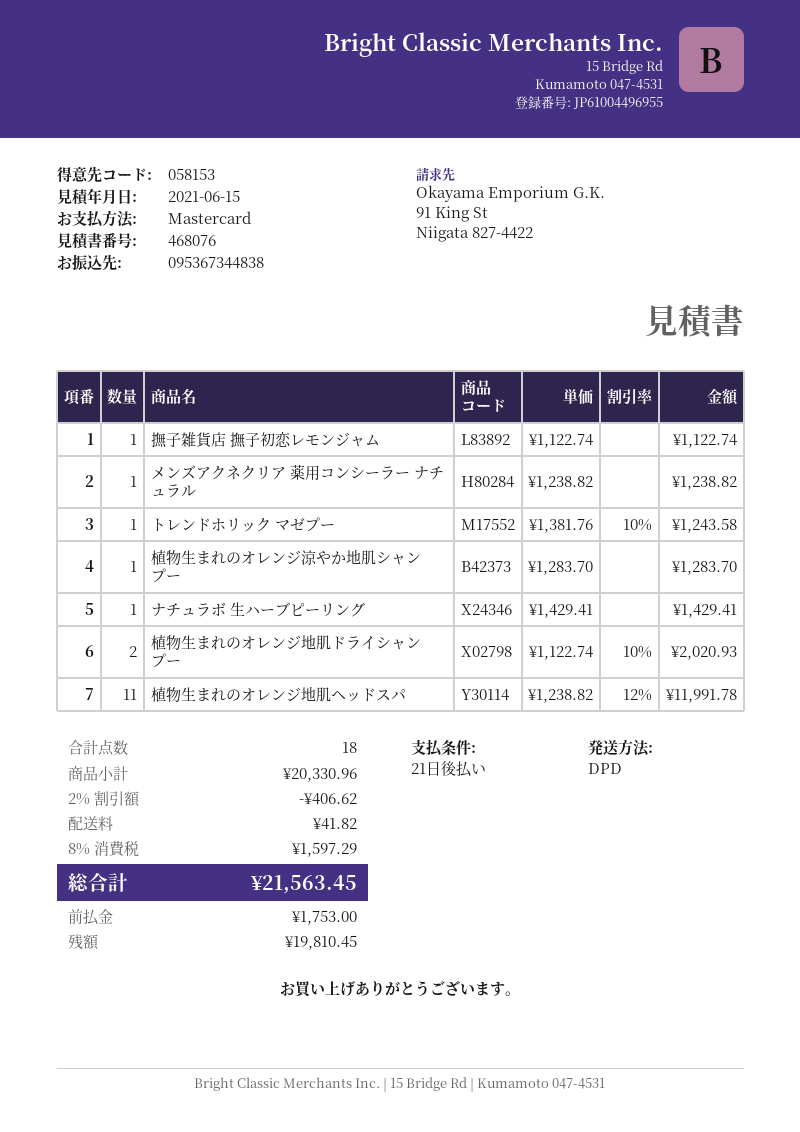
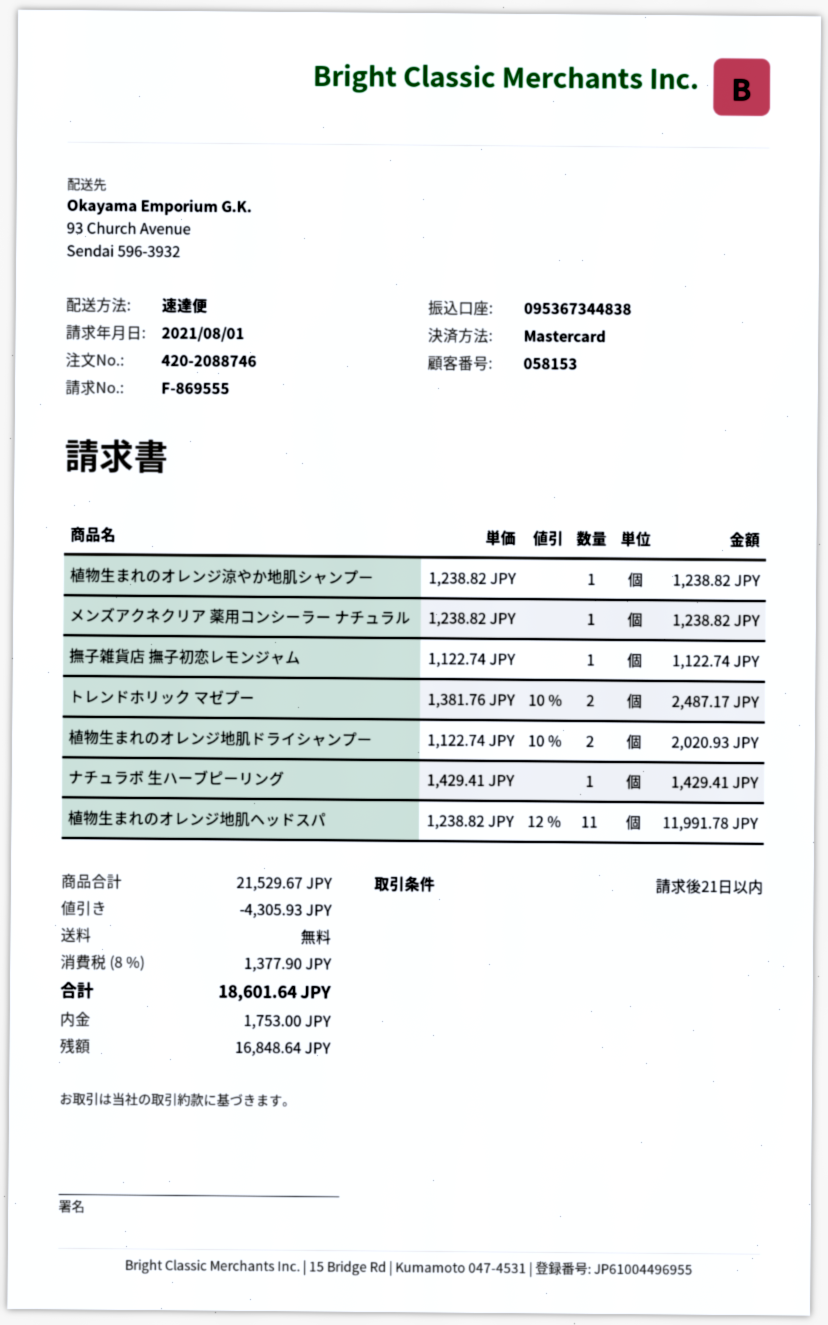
shipping method: DPD -> express
トレンドホリック マゼプー: 1 x 1381.76 - 10% = 1243.58 -> 2 x 1381.76 - 10% = 2487.17
植物生まれのオレンジ涼やか地肌シャンプー: 1 x 1283.70 = 1283.70 -> 1 x 1238.82 = 1238.82
subtotal: 20330.96 -> 21529.67
discount: 406.62 -> 4305.93
shipping: 41.82 -> 0.00
tax: 8% = 1597.29 -> 8% = 1377.90
total: 21563.45 -> 18601.64
balance: 19810.45 -> 16848.64

